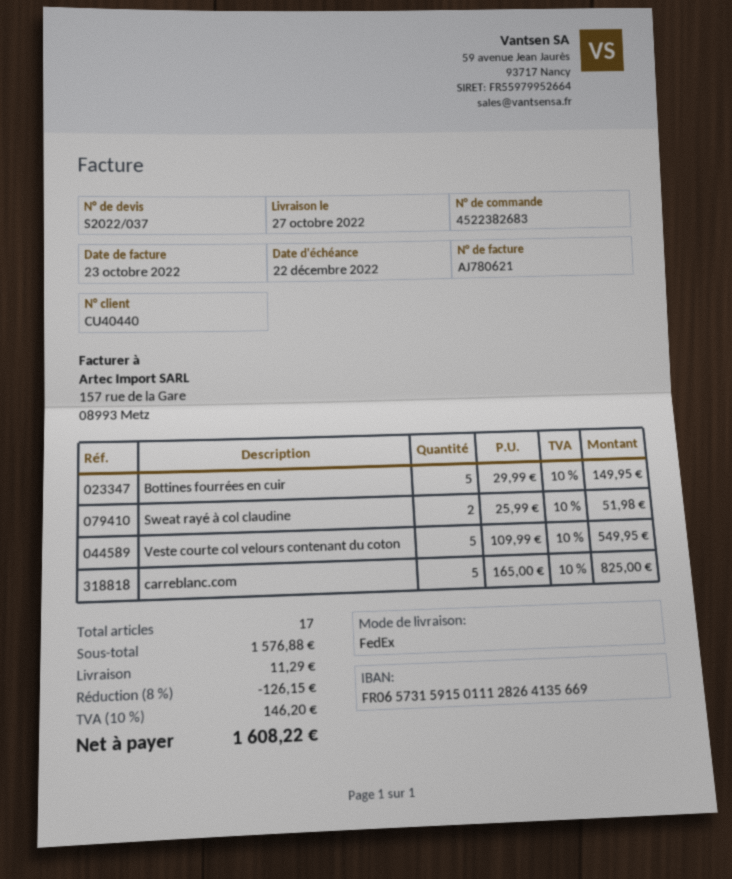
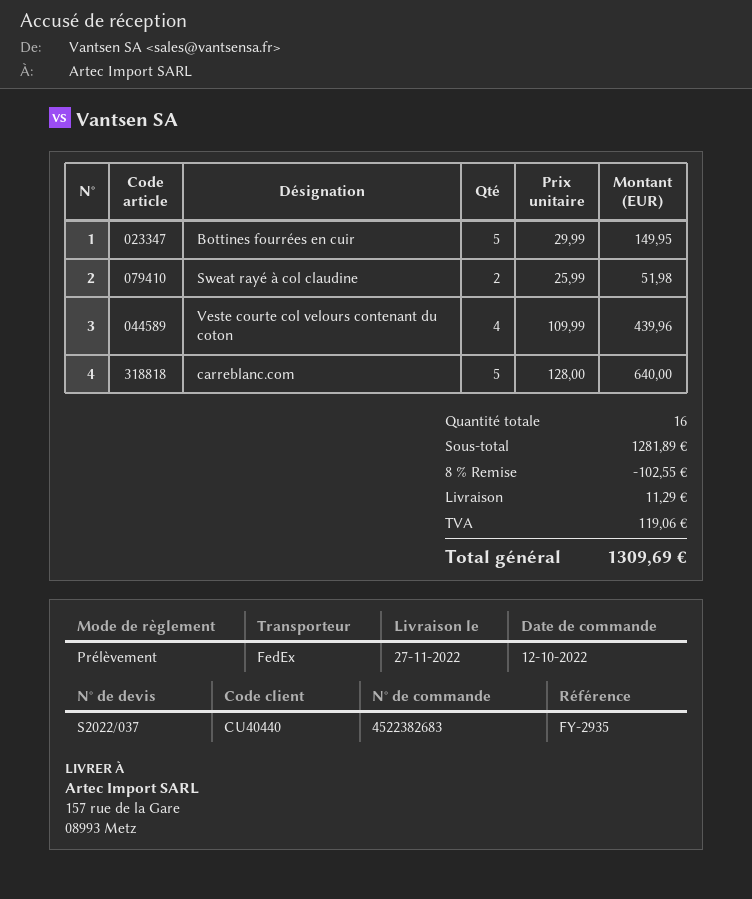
delivery date: 2022-10-27 -> 2022-11-27
Veste courte col velours contenant du coton: 5 x 109.99 = 549.95 -> 4 x 109.99 = 439.96
carreblanc.com: 5 x 165.00 = 825.00 -> 5 x 128.00 = 640.00
total quantity: 17 -> 16
subtotal: 1576.88 -> 1281.89
discount: 8% = 126.15 -> 8% = 102.55
tax: 146.20 -> 119.06
total: 1608.22 -> 1309.69

